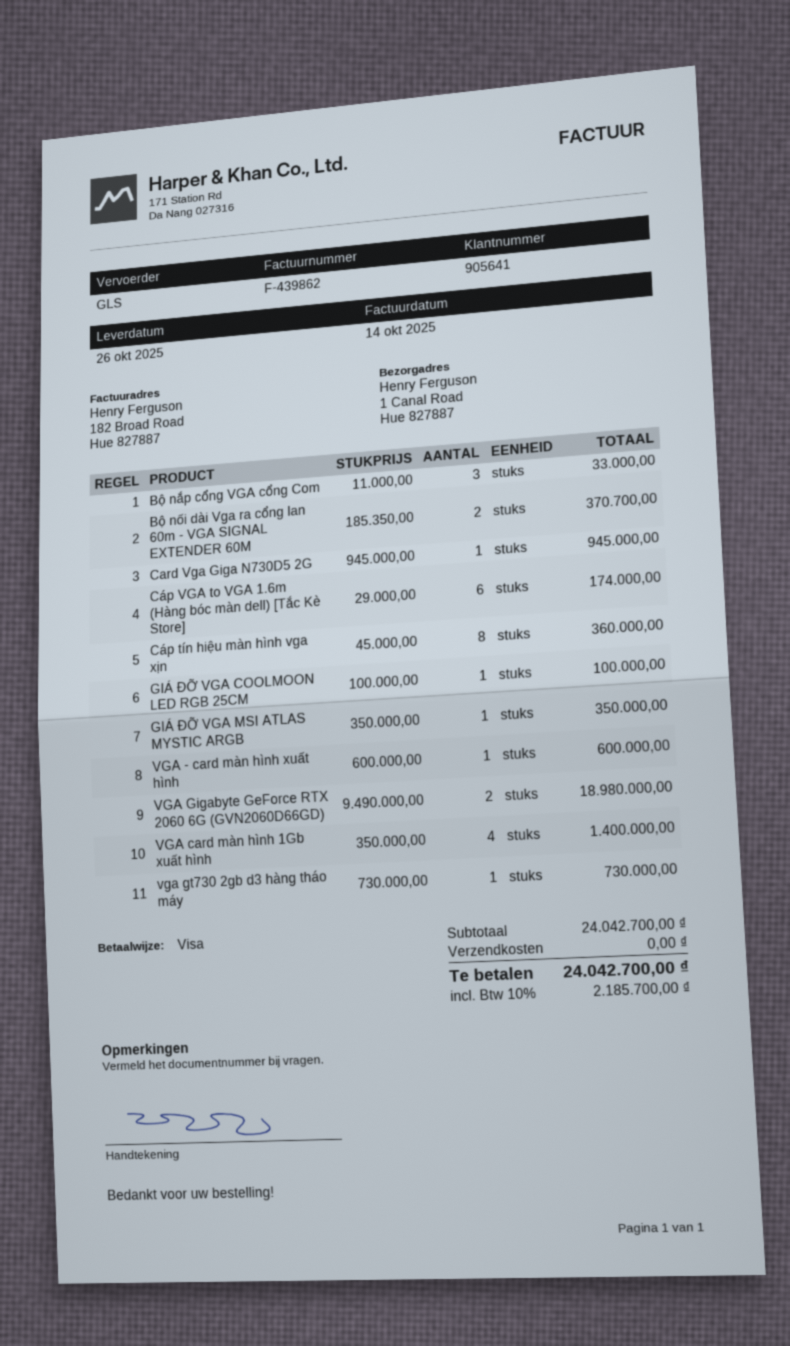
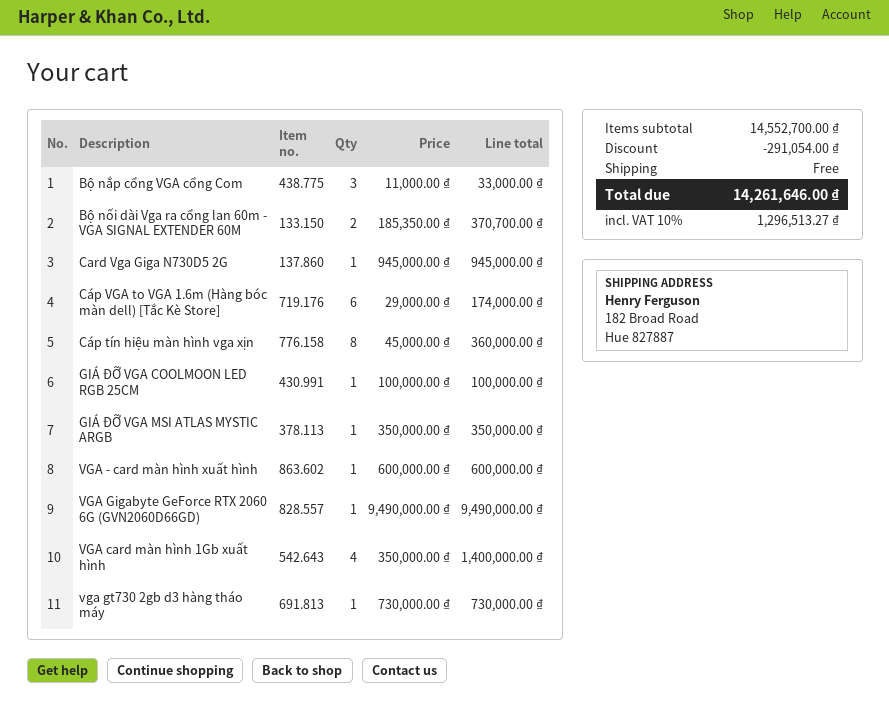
ship to: 1 Canal Road, Hue 827887 -> 182 Broad Road, Hue 827887
VGA Gigabyte GeForce RTX 2060 6G (GVN2060D66GD): 2 x 9490000.00 = 18980000.00 -> 1 x 9490000.00 = 9490000.00
subtotal: 24042700.00 -> 14552700.00
discount: none -> 291054.00
tax: 10% = 2185700.00 -> 10% = 1296513.27
total: 24042700.00 -> 14261646.00

